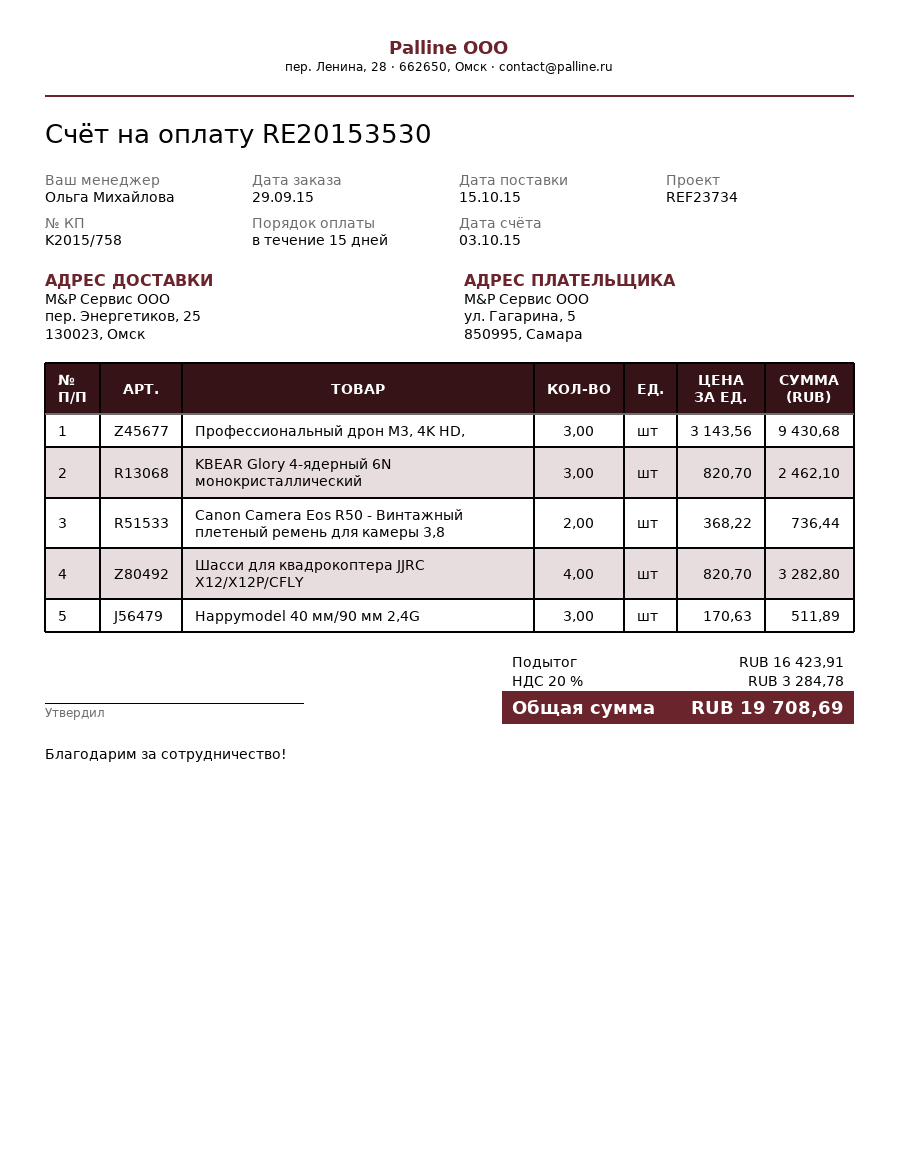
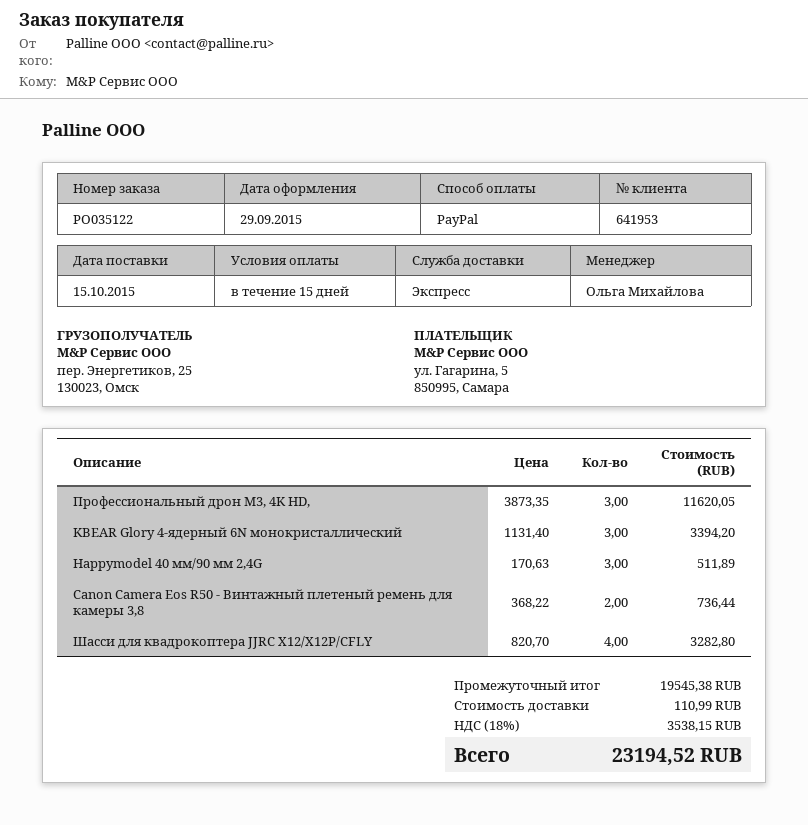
Профессиональный дрон M3, 4K HD,: 3 x 3143.56 = 9430.68 -> 3 x 3873.35 = 11620.05
KBEAR Glory 4-ядерный 6N монокристаллический: 3 x 820.70 = 2462.10 -> 3 x 1131.40 = 3394.20
subtotal: 16423.91 -> 19545.38
shipping: none -> 110.99
tax: 20% = 3284.78 -> 18% = 3538.15
total: 19708.69 -> 23194.52

